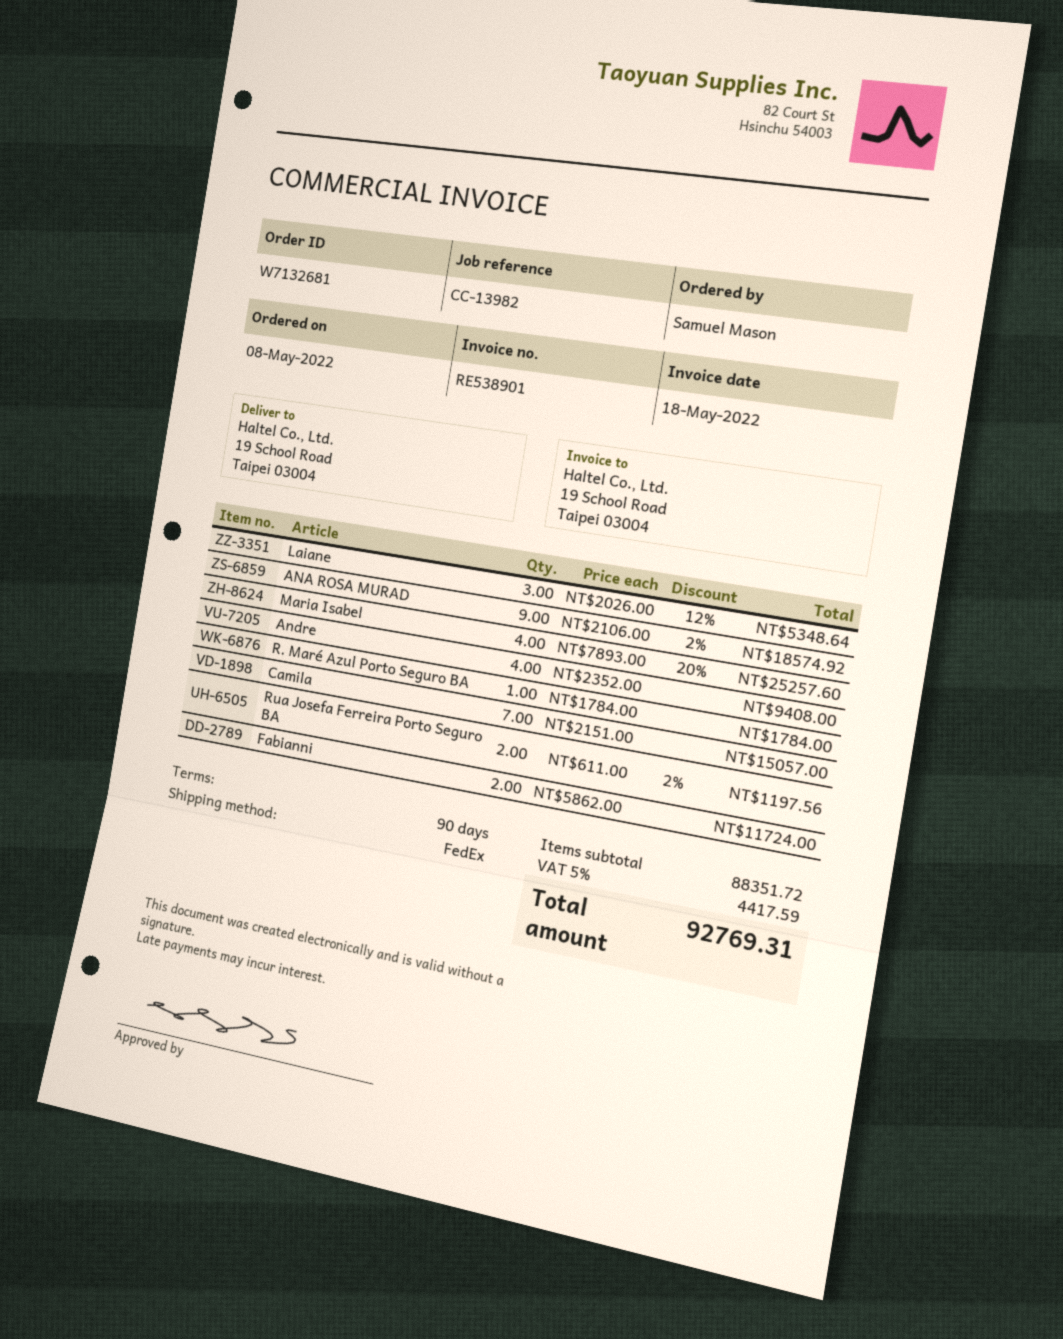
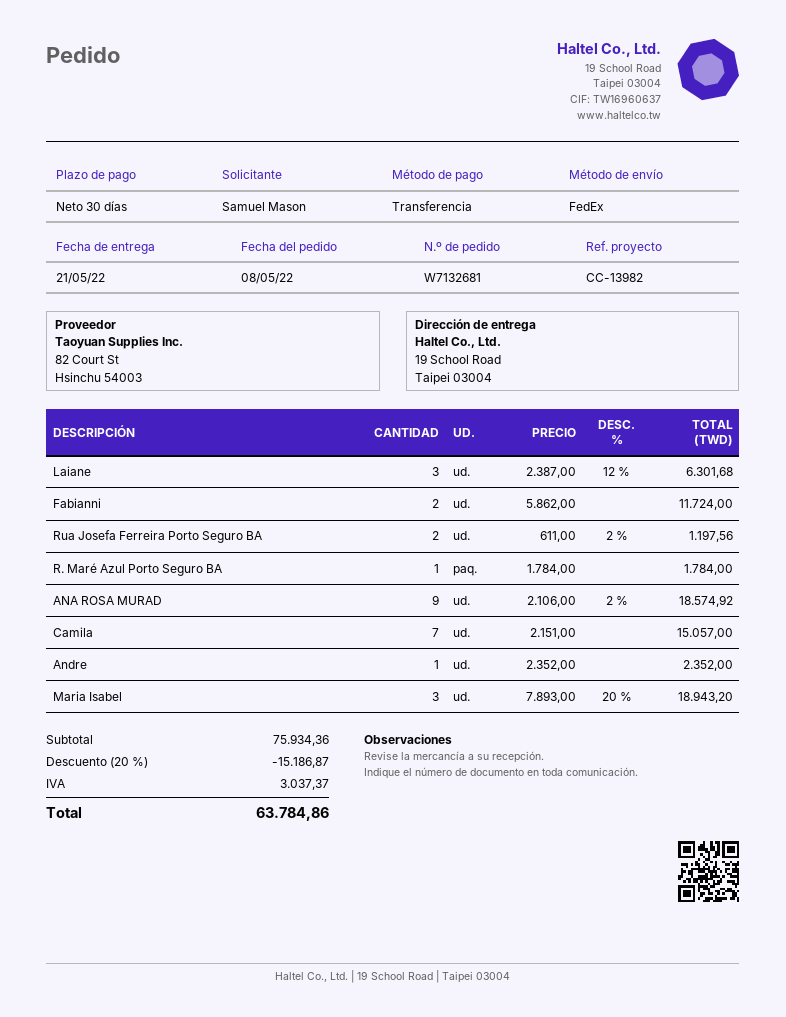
payment terms: 90 days -> 30 days
Laiane: 3 x 2026.00 - 12% = 5348.64 -> 3 x 2387.00 - 12% = 6301.68
Maria Isabel: 4 x 7893.00 - 20% = 25257.60 -> 3 x 7893.00 - 20% = 18943.20
Andre: 4 x 2352.00 = 9408.00 -> 1 x 2352.00 = 2352.00
subtotal: 88351.72 -> 75934.36
discount: none -> 20% = 15186.87
tax: 4417.59 -> 3037.37
total: 92769.31 -> 63784.86

